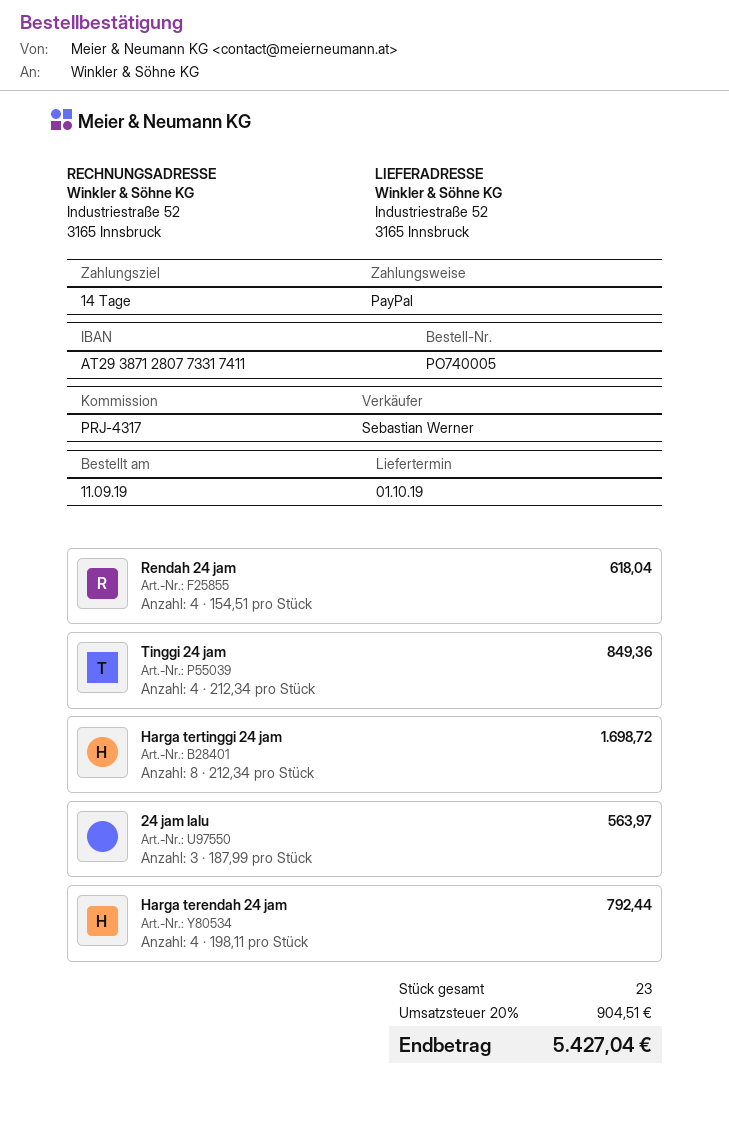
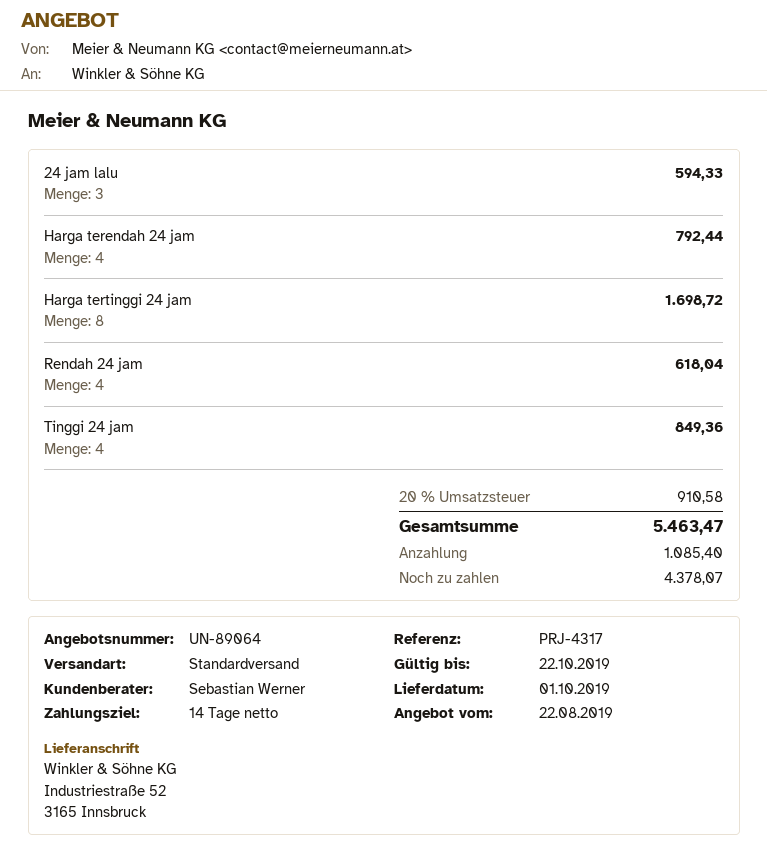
24 jam lalu: 3 for 563.97 -> 3 for 594.33
tax: 20% = 904.51 -> 20% = 910.58
total: 5427.04 -> 5463.47

